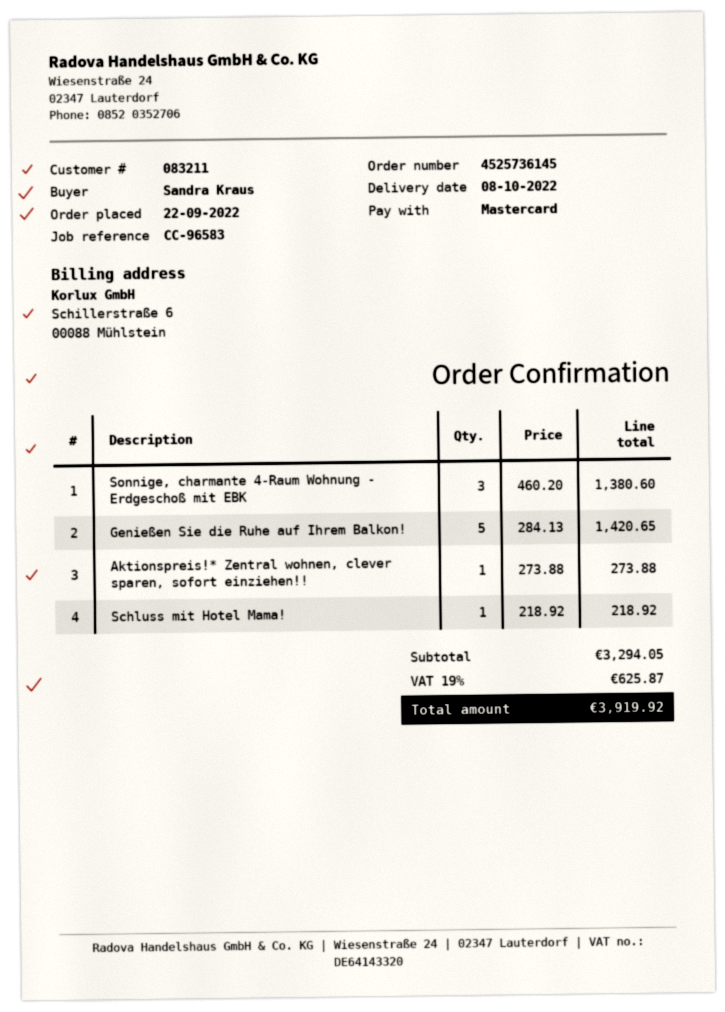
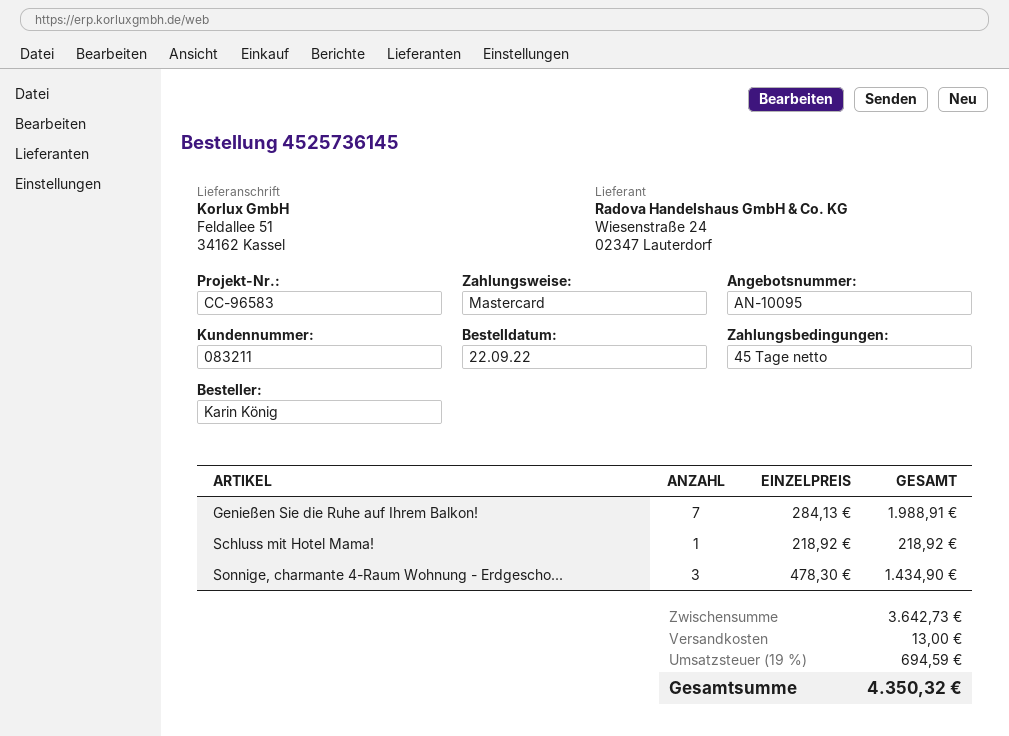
ordered by: Sandra Kraus -> Karin König
Sonnige, charmante 4-Raum Wohnung - Erdgeschoß mit EBK: 3 x 460.20 = 1380.60 -> 3 x 478.30 = 1434.90
Genießen Sie die Ruhe auf Ihrem Balkon!: 5 x 284.13 = 1420.65 -> 7 x 284.13 = 1988.91
Aktionspreis!* Zentral wohnen, clever sparen, sofort einziehen!!: 1 x 273.88 = 273.88 -> none
subtotal: 3294.05 -> 3642.73
shipping: none -> 13.00
tax: 19% = 625.87 -> 19% = 694.59
total: 3919.92 -> 4350.32

